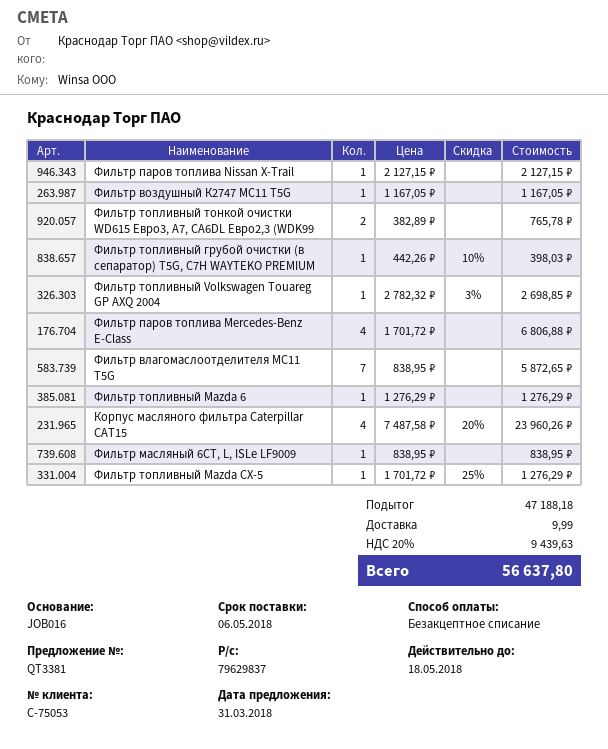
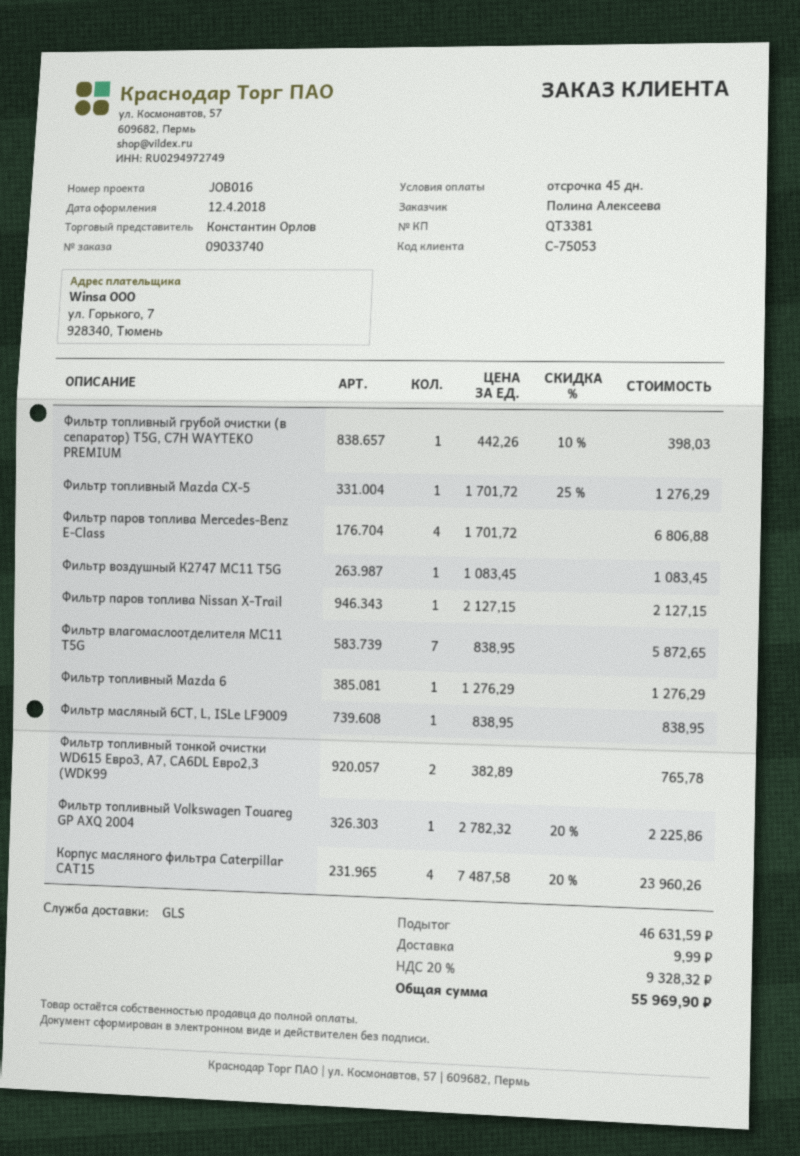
Фильтр воздушный К2747 MC11 T5G: 1 x 1167.05 = 1167.05 -> 1 x 1083.45 = 1083.45
Фильтр топливный Volkswagen Touareg GP AXQ 2004: 1 x 2782.32 - 3% = 2698.85 -> 1 x 2782.32 - 20% = 2225.86
subtotal: 47188.18 -> 46631.59
tax: 20% = 9439.63 -> 20% = 9328.32
total: 56637.80 -> 55969.90

